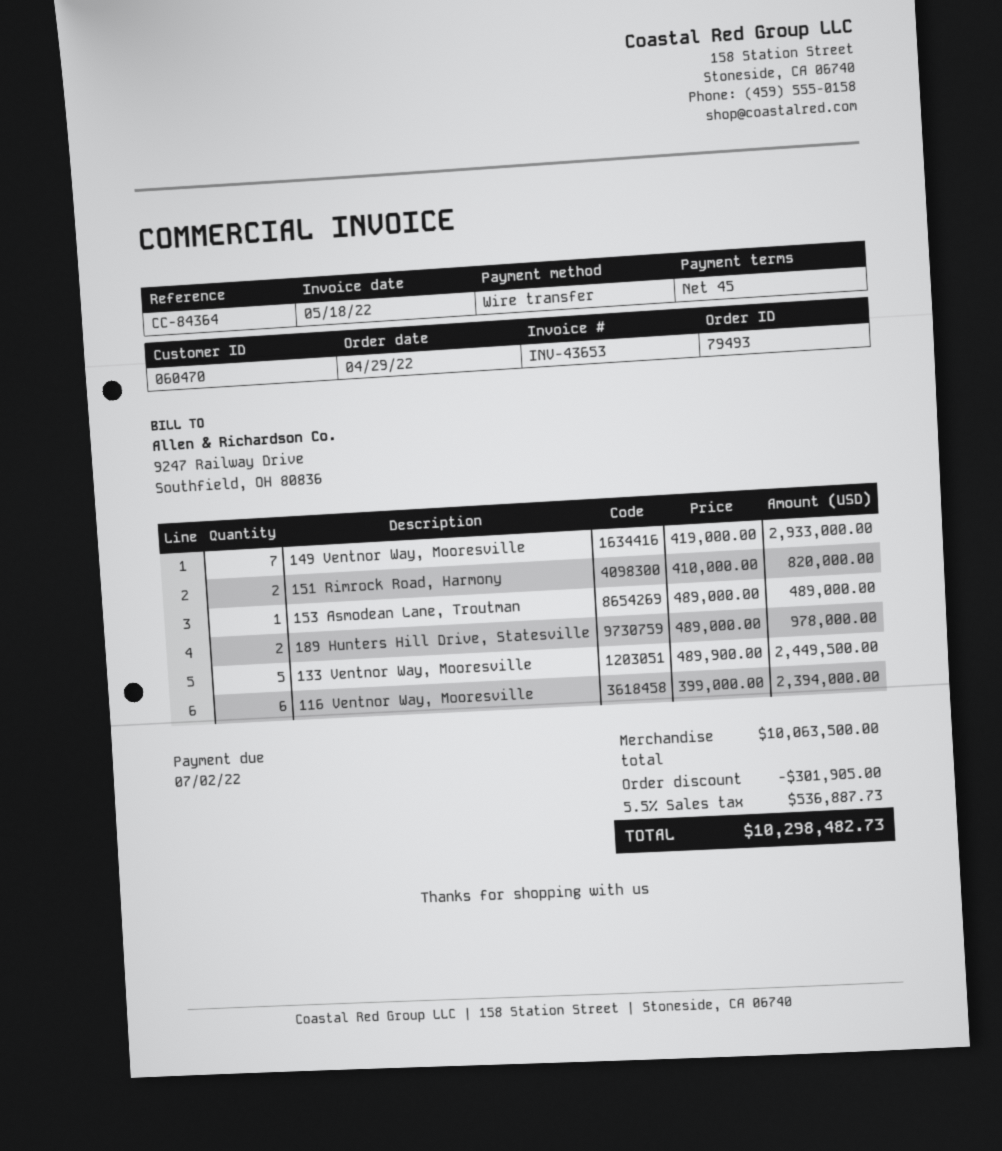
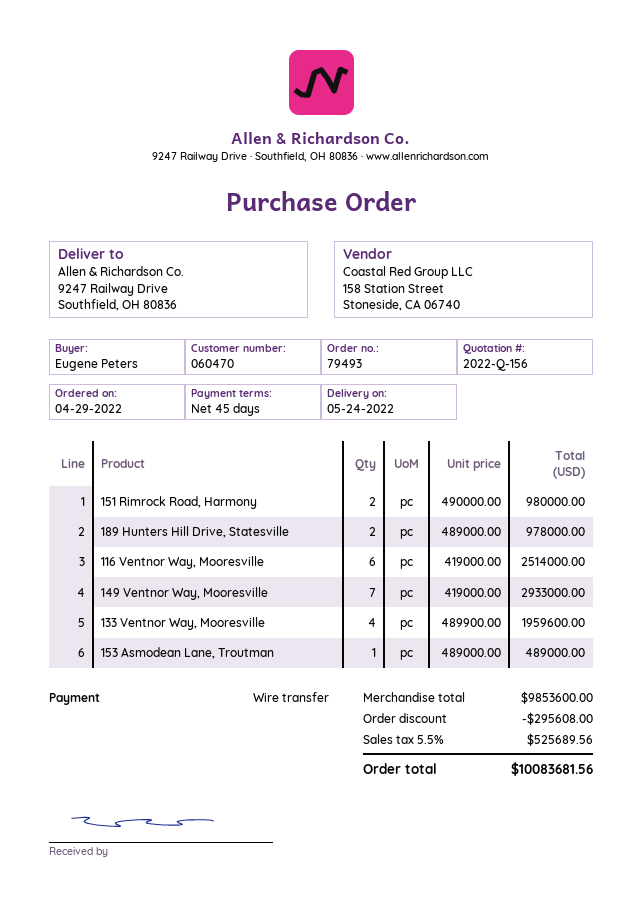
151 Rimrock Road, Harmony: 2 x 410000.00 = 820000.00 -> 2 x 490000.00 = 980000.00
133 Ventnor Way, Mooresville: 5 x 489900.00 = 2449500.00 -> 4 x 489900.00 = 1959600.00
116 Ventnor Way, Mooresville: 6 x 399000.00 = 2394000.00 -> 6 x 419000.00 = 2514000.00
subtotal: 10063500.00 -> 9853600.00
discount: 301905.00 -> 295608.00
tax: 5.5% = 536887.73 -> 5.5% = 525689.56
total: 10298482.73 -> 10083681.56

